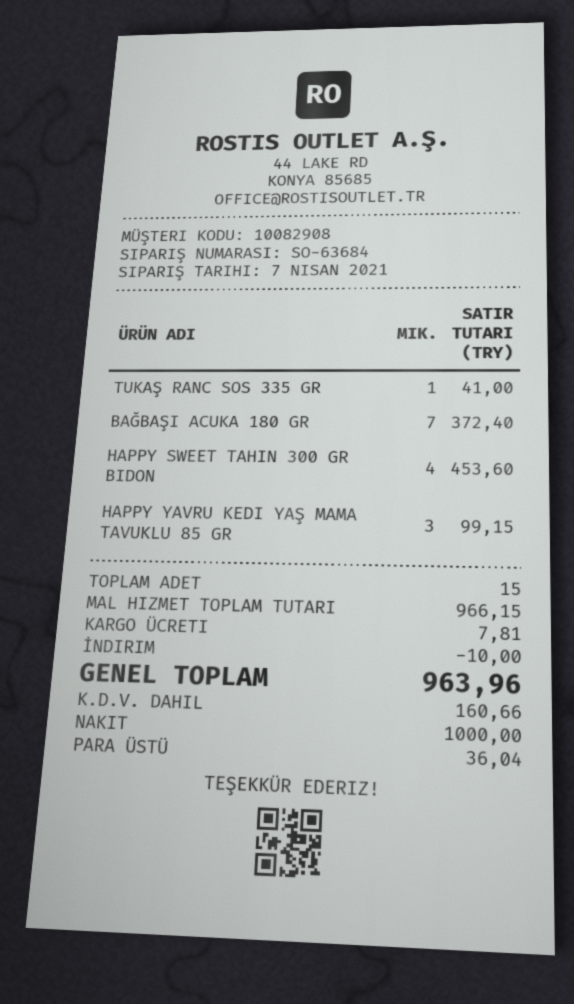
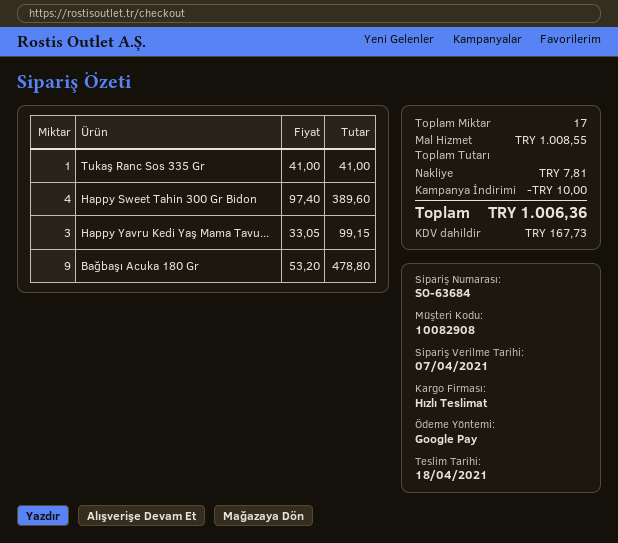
payment method: cash -> Google Pay
BAĞBAŞI ACUKA 180 GR: 7 for 372.40 -> 9 for 478.80
HAPPY SWEET TAHIN 300 GR BIDON: 4 for 453.60 -> 4 for 389.60
total quantity: 15 -> 17
subtotal: 966.15 -> 1008.55
tax: 160.66 -> 167.73
total: 963.96 -> 1006.36

